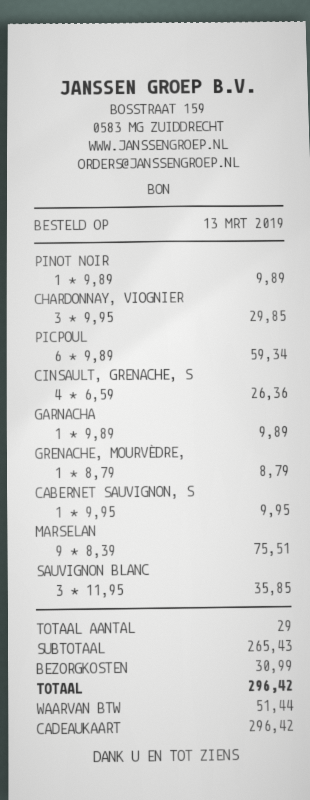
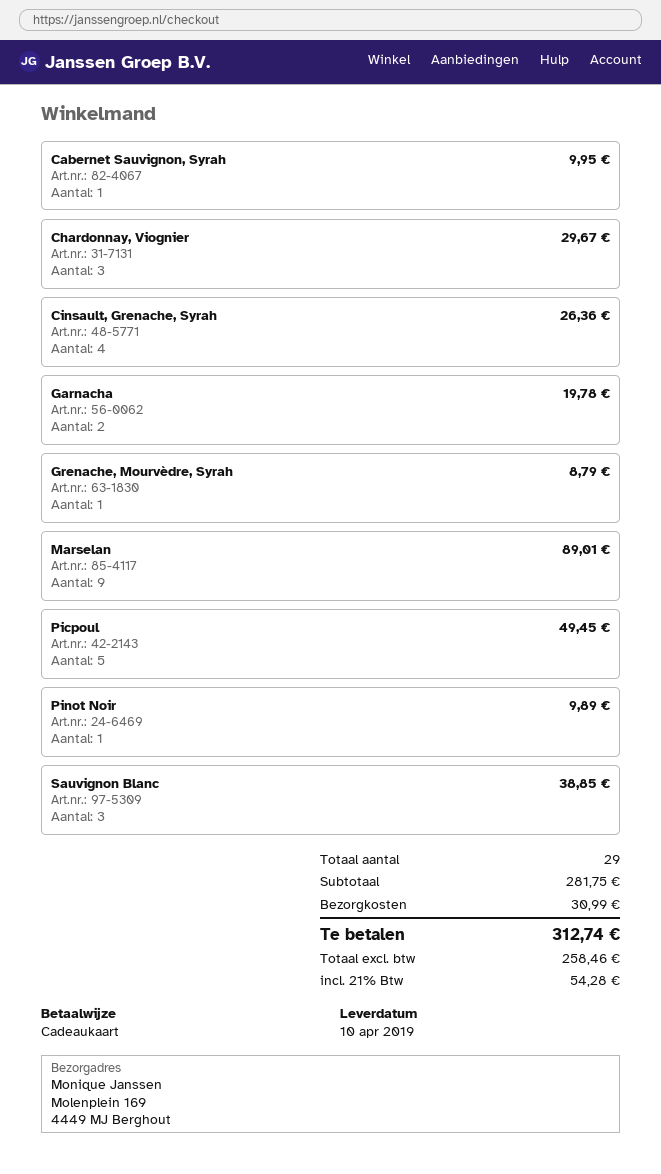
CHARDONNAY, VIOGNIER: 3 for 29.85 -> 3 for 29.67
PICPOUL: 6 for 59.34 -> 5 for 49.45
GARNACHA: 1 for 9.89 -> 2 for 19.78
MARSELAN: 9 for 75.51 -> 9 for 89.01
SAUVIGNON BLANC: 3 for 35.85 -> 3 for 38.85
subtotal: 265.43 -> 281.75
tax: 51.44 -> 54.28
total: 296.42 -> 312.74

